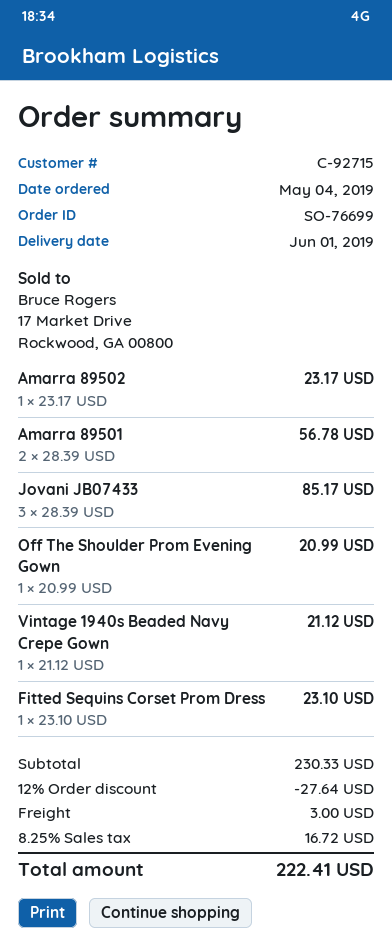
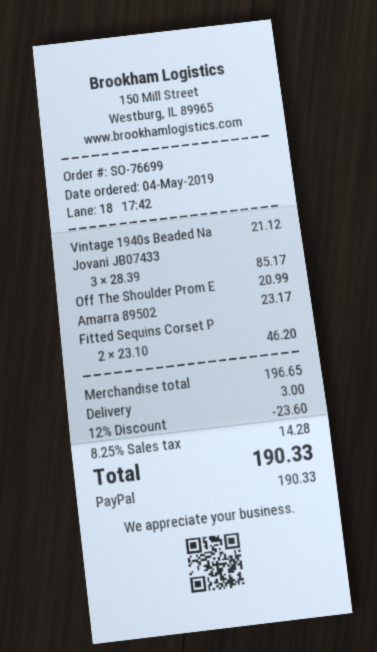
Amarra 89501: 2 x 28.39 = 56.78 -> none
Fitted Sequins Corset Prom Dress: 1 x 23.10 = 23.10 -> 2 x 23.10 = 46.20
subtotal: 230.33 -> 196.65
discount: 12% = 27.64 -> 12% = 23.60
tax: 8.25% = 16.72 -> 8.25% = 14.28
total: 222.41 -> 190.33

